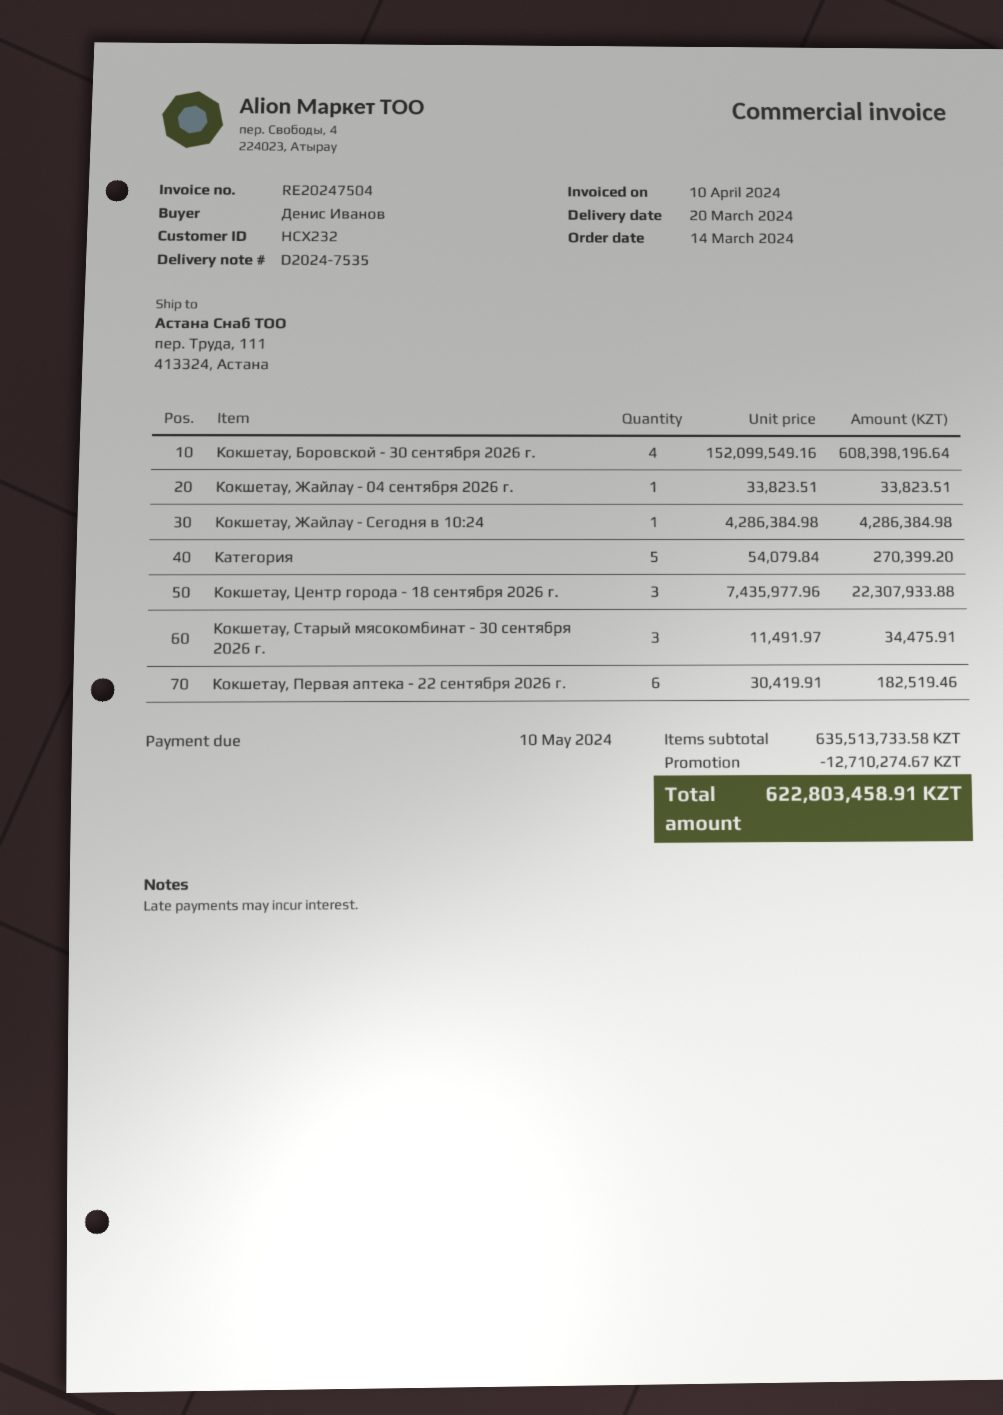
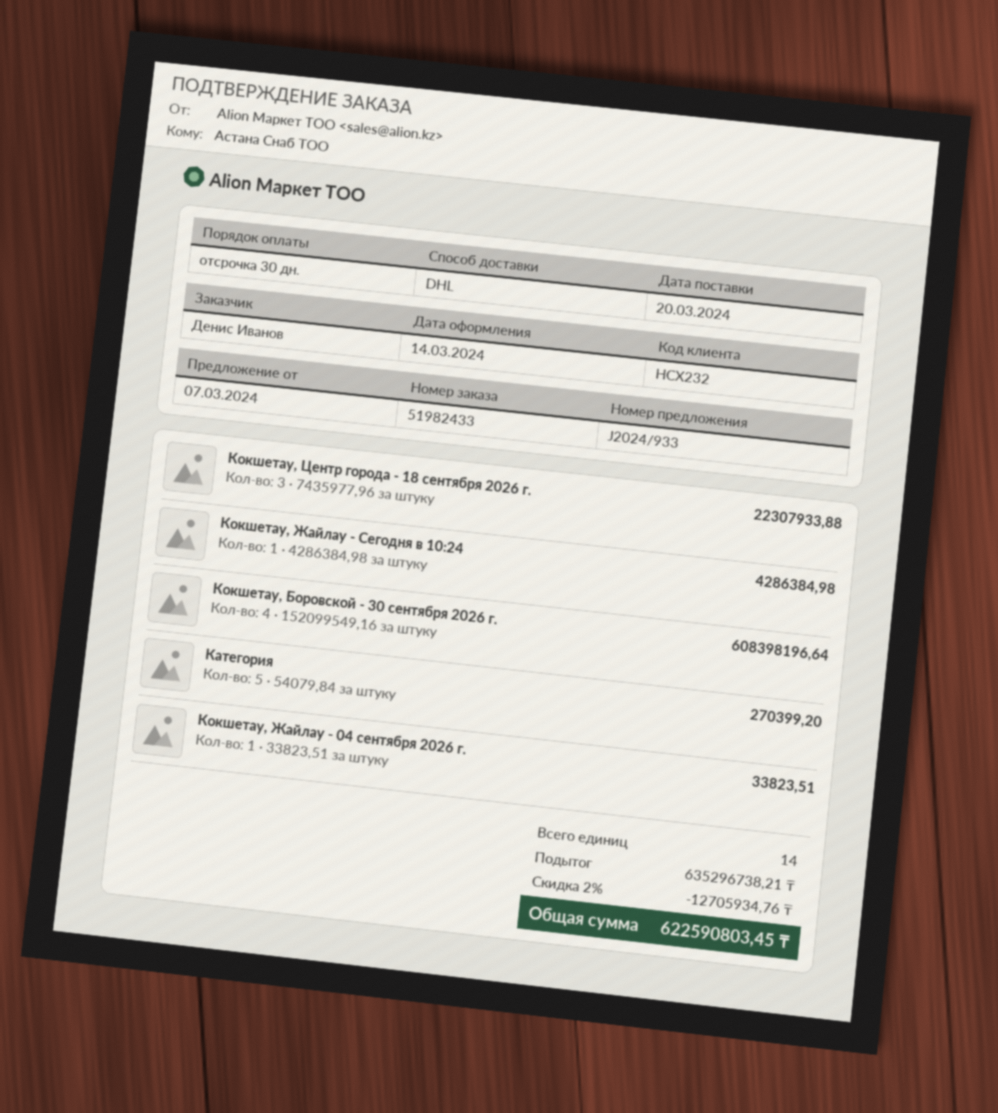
Кокшетау, Старый мясокомбинат - 30 сентября 2026 г.: 3 x 11491.97 = 34475.91 -> none
Кокшетау, Первая аптека - 22 сентября 2026 г.: 6 x 30419.91 = 182519.46 -> none
subtotal: 635513733.58 -> 635296738.21
discount: 12710274.67 -> 12705934.76
total: 622803458.91 -> 622590803.45

